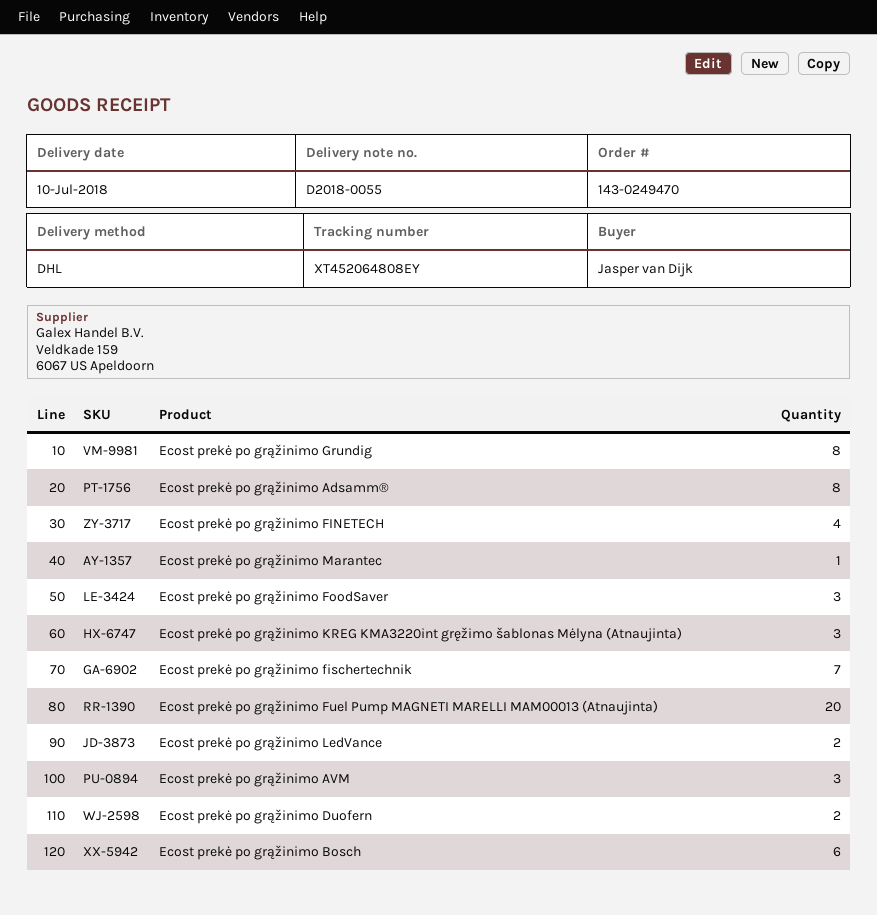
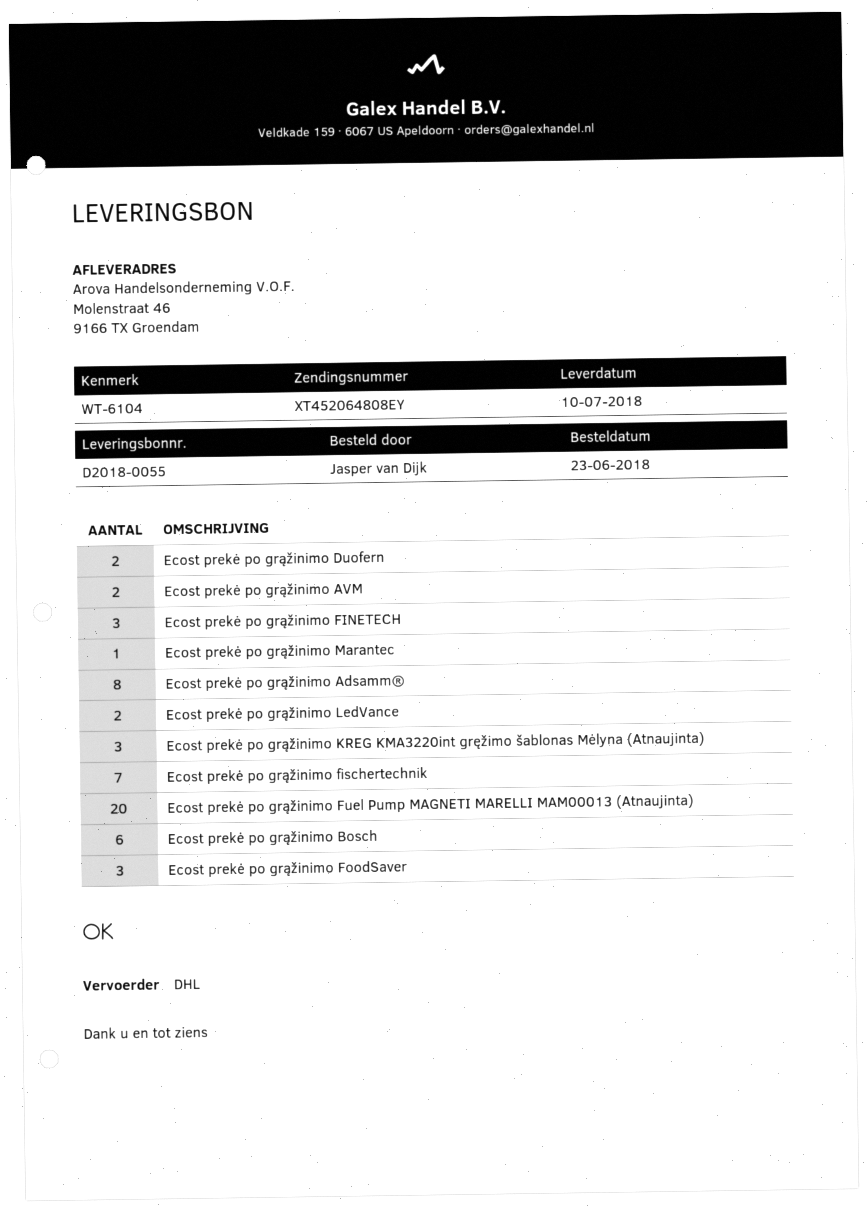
Ecost prekė po grąžinimo Grundig: 8 -> none
Ecost prekė po grąžinimo FINETECH: 4 -> 3
Ecost prekė po grąžinimo AVM: 3 -> 2

